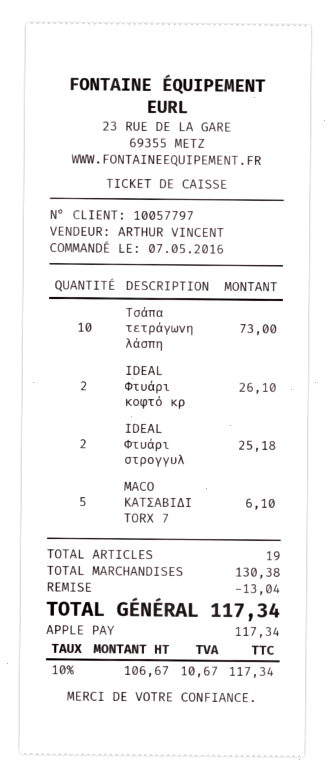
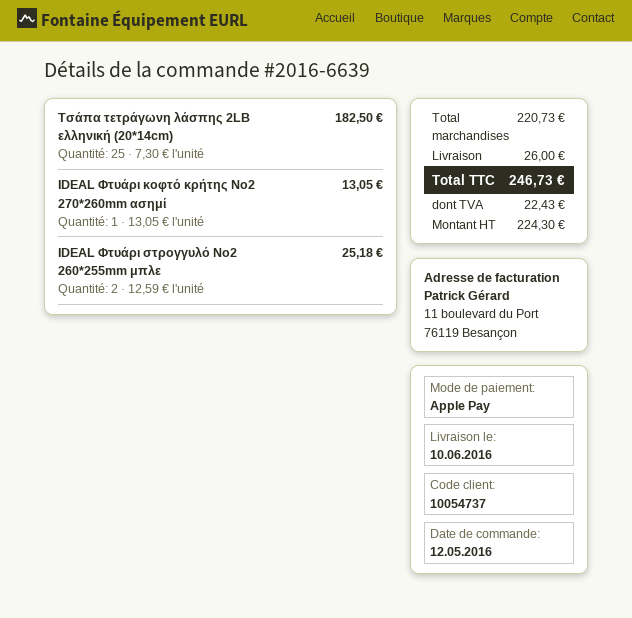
order date: 2016-05-07 -> 2016-05-12
customer number: 10057797 -> 10054737
Τσάπα τετράγωνη λάσπη: 10 for 73.00 -> 25 for 182.50
IDEAL Φτυάρι κοφτό κρ: 2 for 26.10 -> 1 for 13.05
MACO ΚΑΤΣΑΒΙΔΙ ΤΟRΧ 7: 5 for 6.10 -> none
subtotal: 130.38 -> 220.73
discount: 13.04 -> none
shipping: none -> 26.00
net: 106.67 -> 224.30
tax: 10.67 -> 22.43
total: 117.34 -> 246.73

